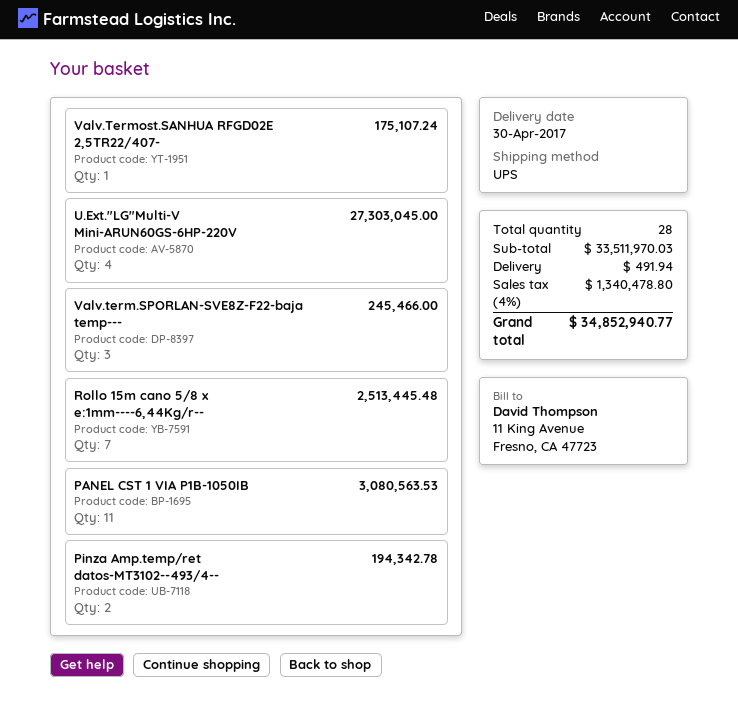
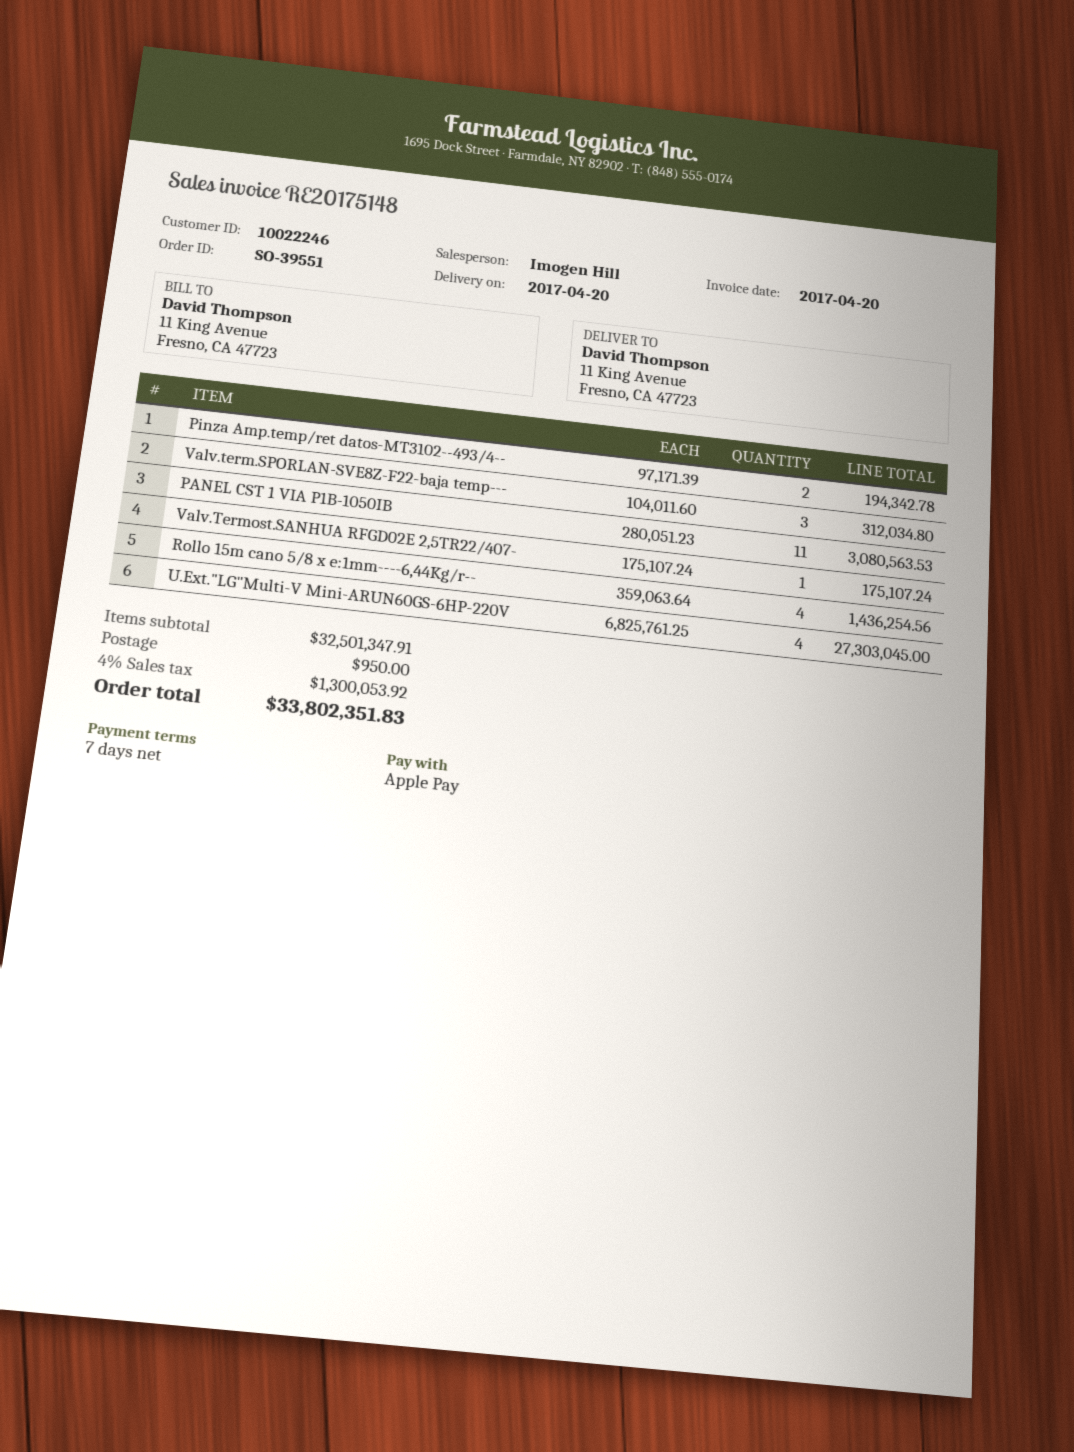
delivery date: 2017-04-30 -> 2017-04-20
Valv.term.SPORLAN-SVE8Z-F22-baja temp---: 3 for 245466.00 -> 3 for 312034.80
Rollo 15m cano 5/8 x e:1mm----6,44Kg/r--: 7 for 2513445.48 -> 4 for 1436254.56
subtotal: 33511970.03 -> 32501347.91
shipping: 491.94 -> 950.00
tax: 4% = 1340478.80 -> 4% = 1300053.92
total: 34852940.77 -> 33802351.83

